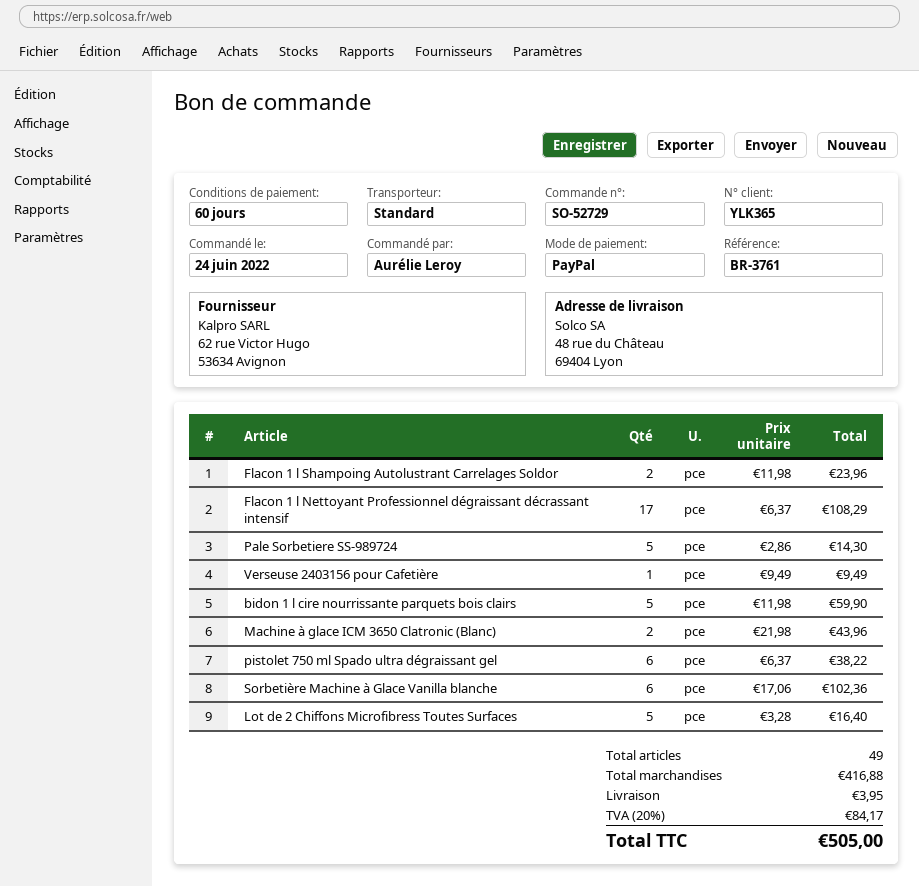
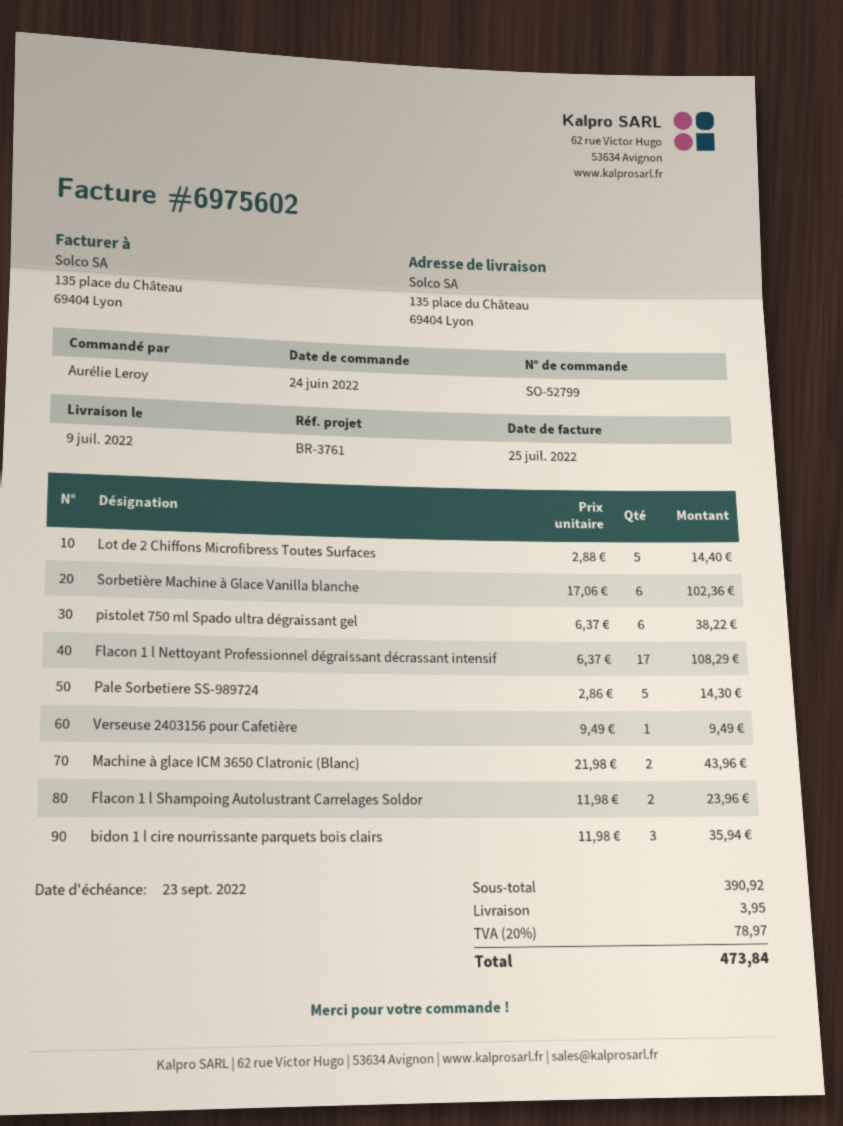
order number: SO-52729 -> SO-52799
ship to: 48 rue du Château, 69404 Lyon -> 135 place du Château, 69404 Lyon
bidon 1 l cire nourrissante parquets bois clairs: 5 x 11.98 = 59.90 -> 3 x 11.98 = 35.94
Lot de 2 Chiffons Microfibress Toutes Surfaces: 5 x 3.28 = 16.40 -> 5 x 2.88 = 14.40
subtotal: 416.88 -> 390.92
tax: 20% = 84.17 -> 20% = 78.97
total: 505.00 -> 473.84

